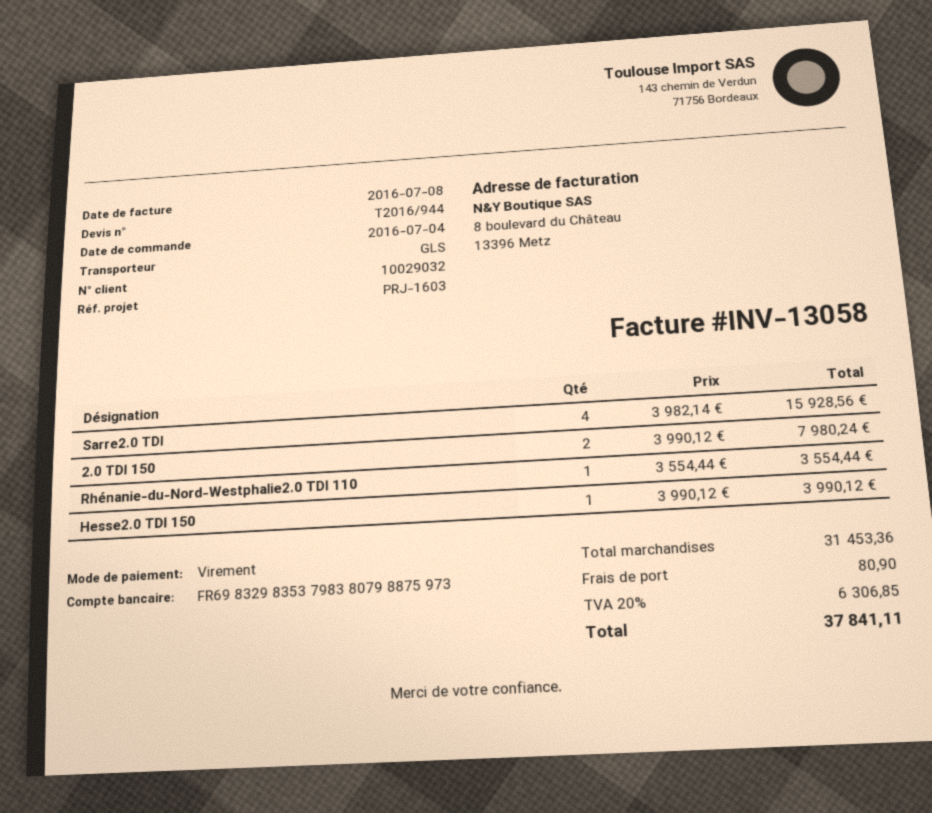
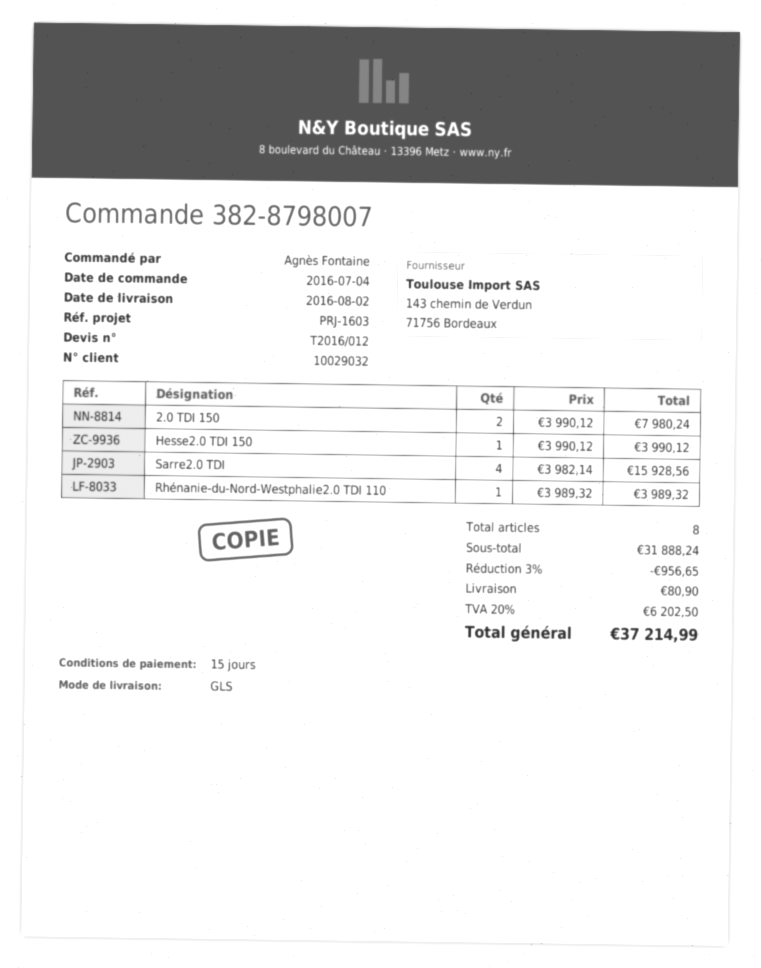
quote number: T2016/944 -> T2016/012
Rhénanie-du-Nord-Westphalie2.0 TDI 110: 1 x 3554.44 = 3554.44 -> 1 x 3989.32 = 3989.32
subtotal: 31453.36 -> 31888.24
discount: none -> 3% = 956.65
tax: 20% = 6306.85 -> 20% = 6202.50
total: 37841.11 -> 37214.99

